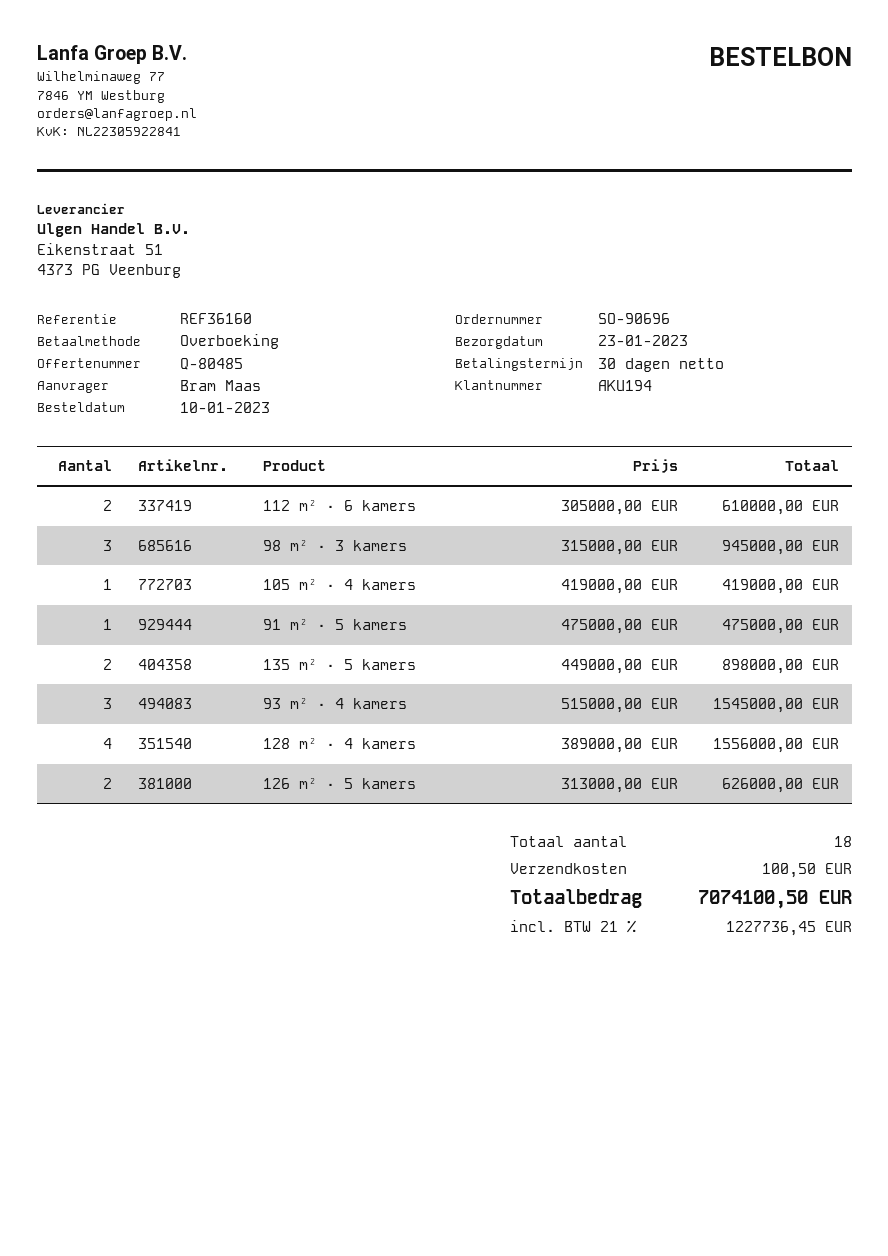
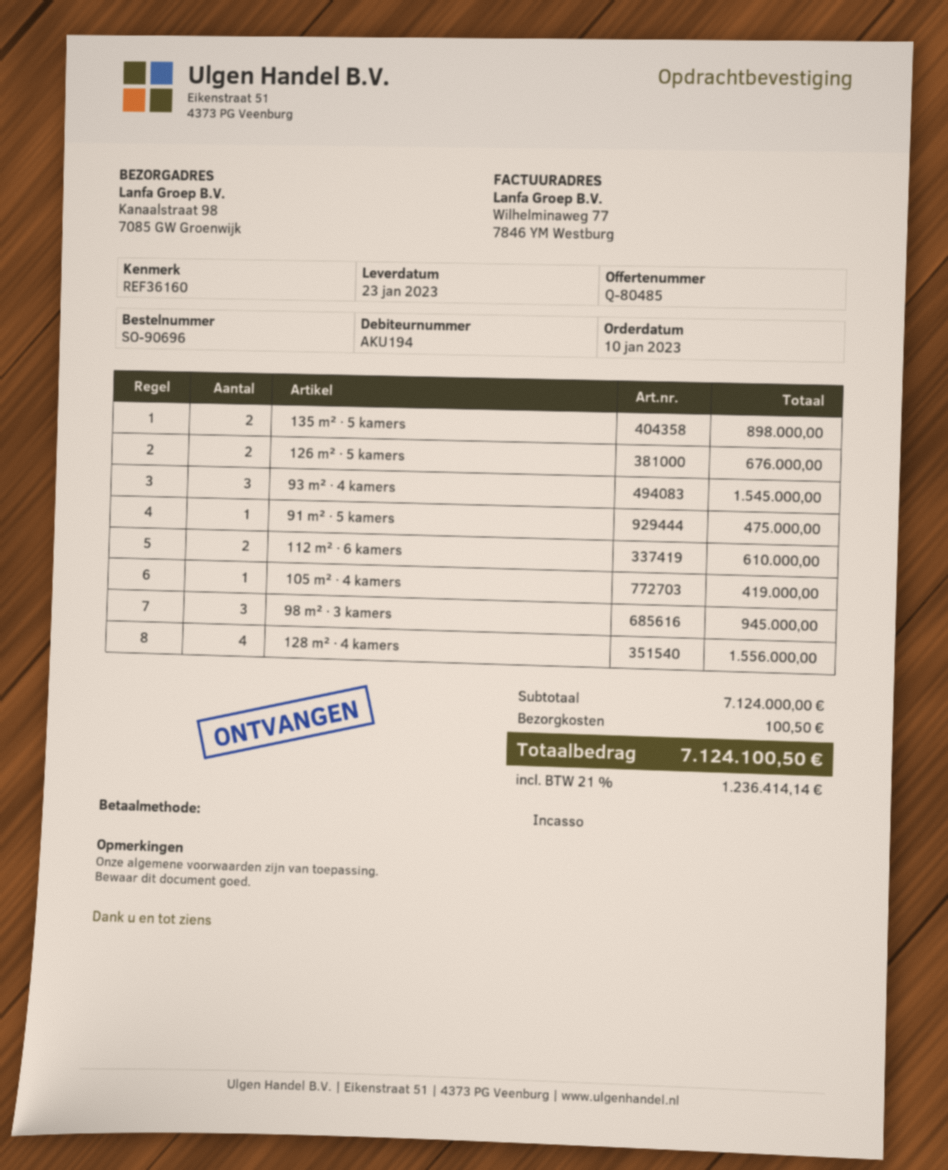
payment method: bank transfer -> direct debit
126 m² · 5 kamers: 2 for 626000.00 -> 2 for 676000.00
tax: 21% = 1227736.45 -> 21% = 1236414.14
total: 7074100.50 -> 7124100.50

